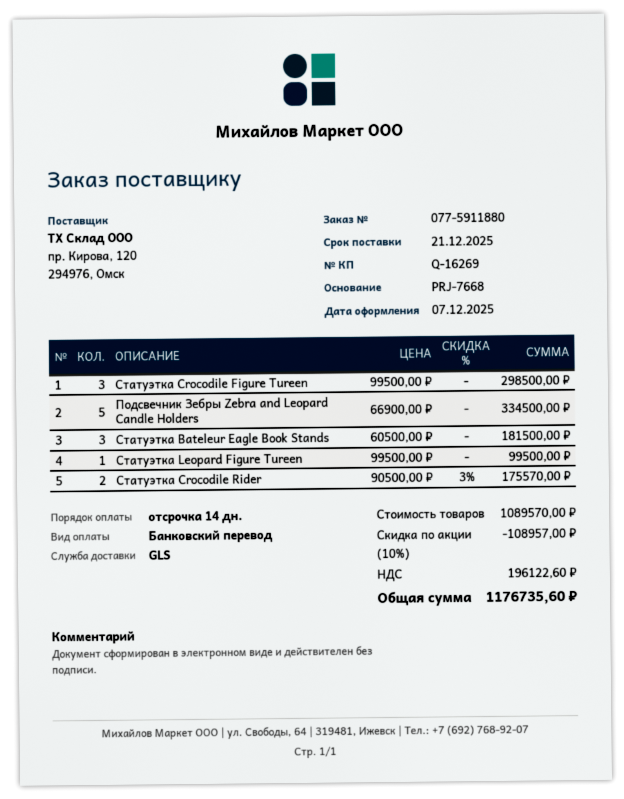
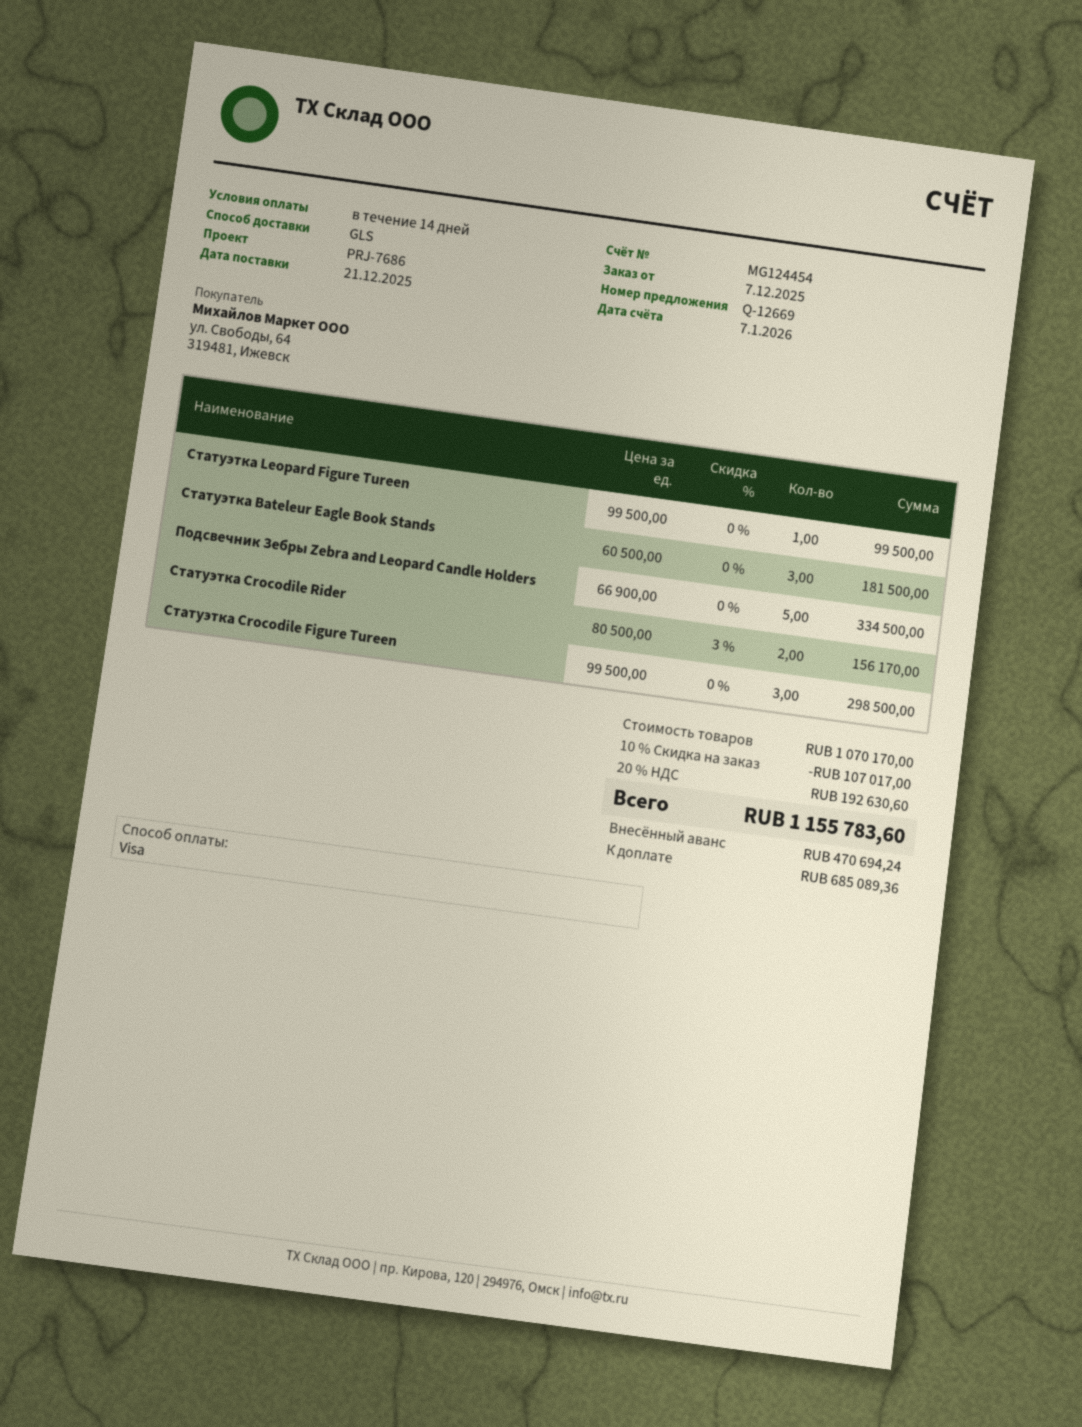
quote number: Q-16269 -> Q-12669
reference: PRJ-7668 -> PRJ-7686
payment method: bank transfer -> Visa
Статуэтка Crocodile Rider: 2 x 90500.00 - 3% = 175570.00 -> 2 x 80500.00 - 3% = 156170.00
subtotal: 1089570.00 -> 1070170.00
discount: 10% = 108957.00 -> 10% = 107017.00
tax: 196122.60 -> 192630.60
total: 1176735.60 -> 1155783.60

